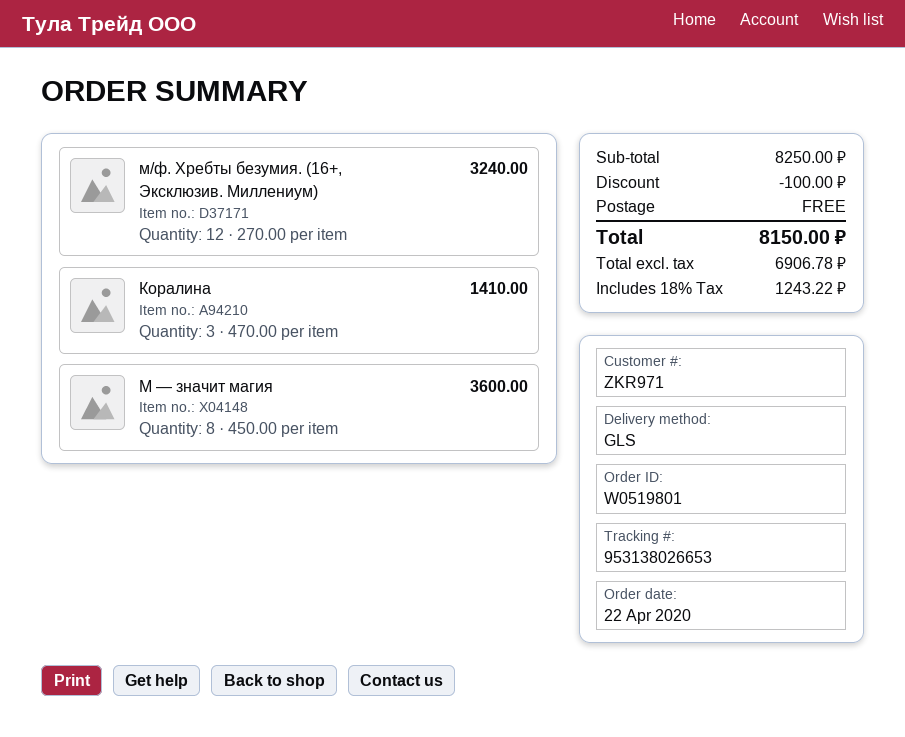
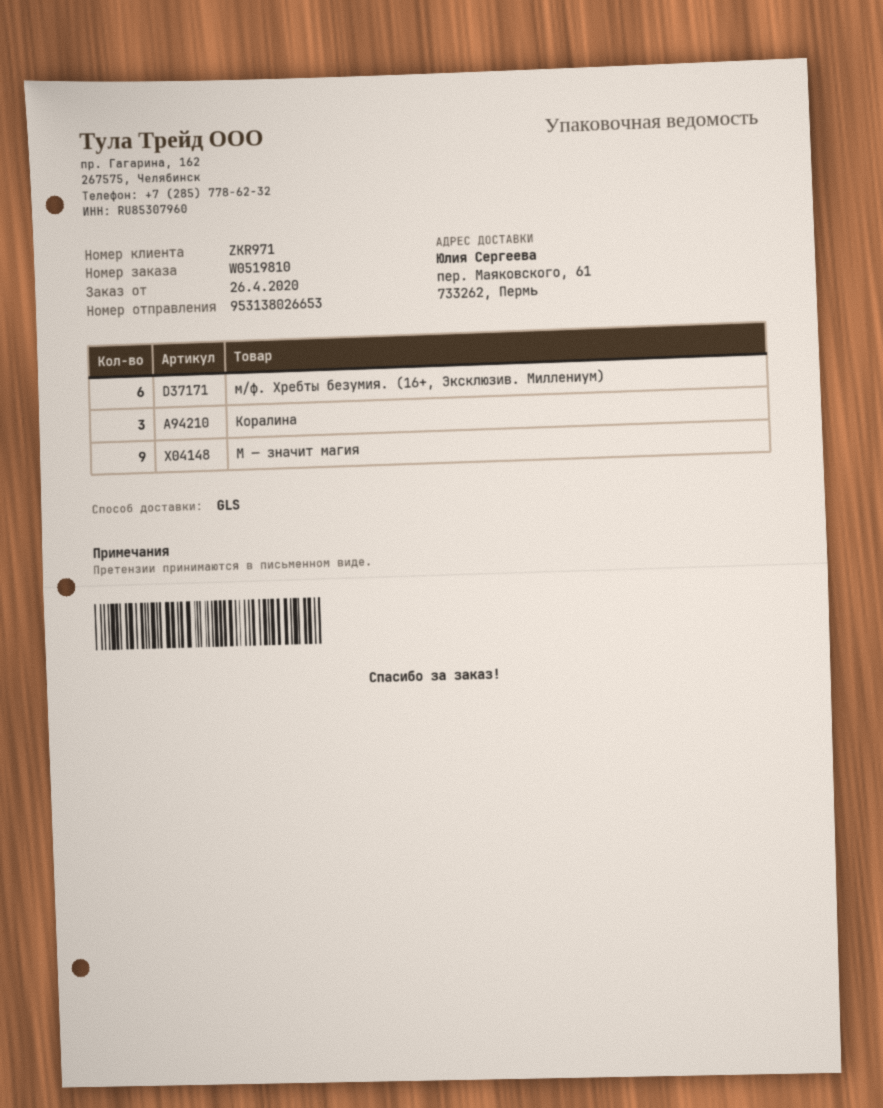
order number: W0519801 -> W0519810
order date: 2020-04-22 -> 2020-04-26
м/ф. Хребты безумия. (16+, Эксклюзив. Миллениум): 12 -> 6
М — значит магия: 8 -> 9

